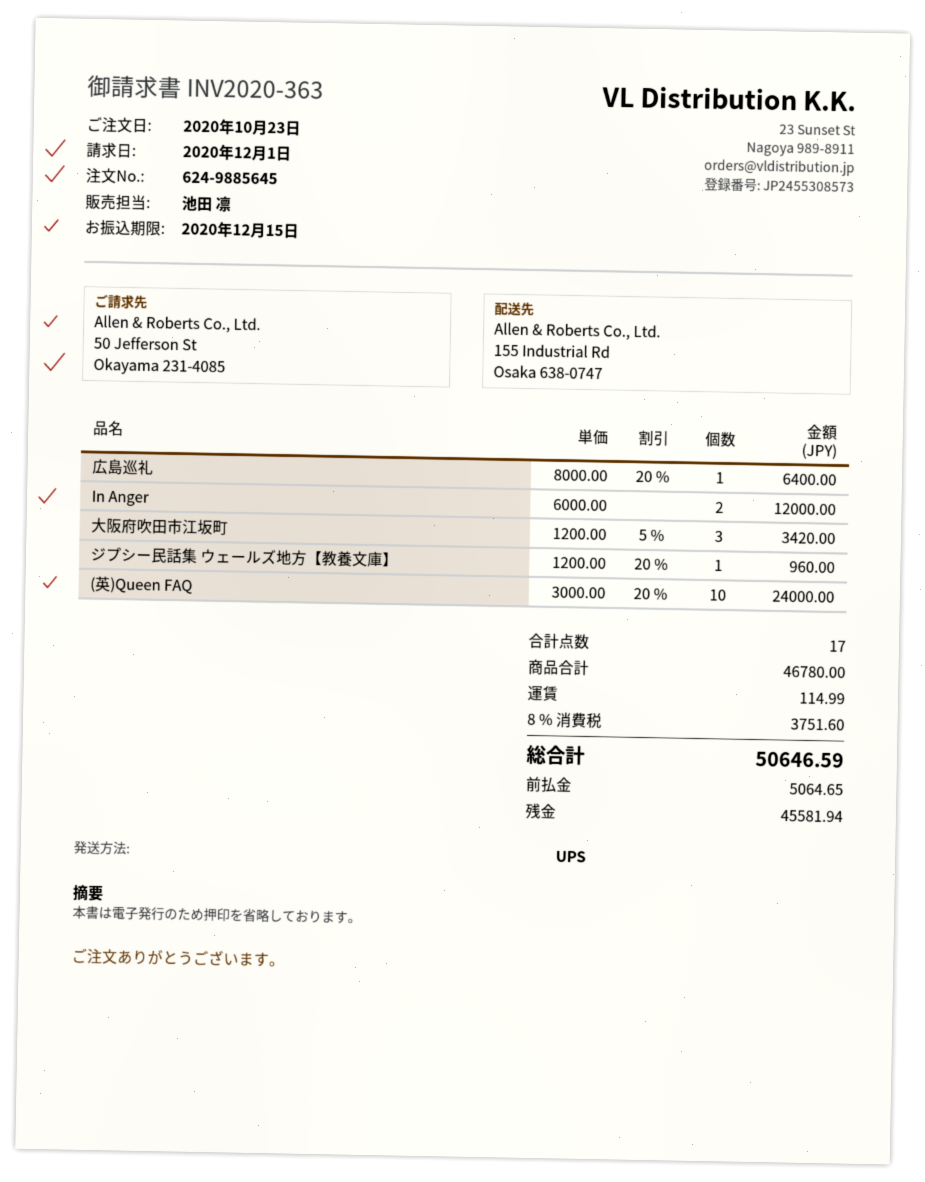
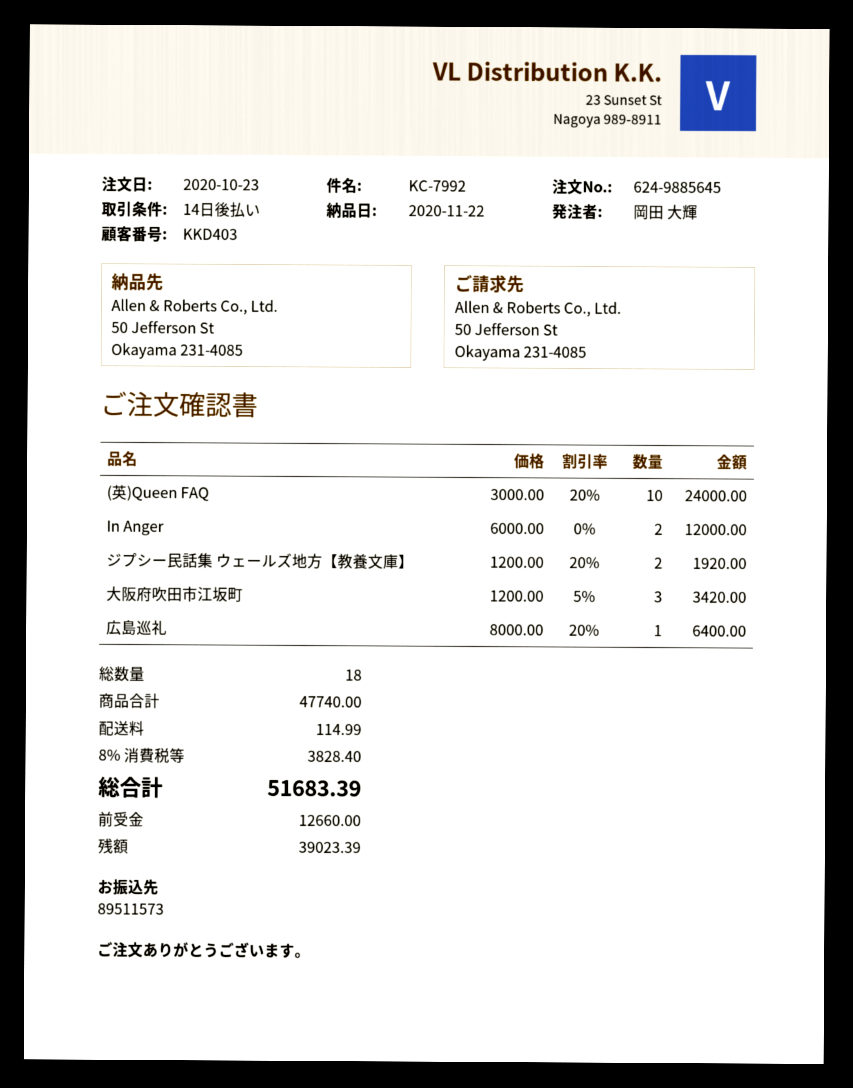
ship to: 155 Industrial Rd, Osaka 638-0747 -> 50 Jefferson St, Okayama 231-4085
ジプシー民話集 ウェールズ地方【教養文庫】: 1 x 1200.00 - 20% = 960.00 -> 2 x 1200.00 - 20% = 1920.00
total quantity: 17 -> 18
subtotal: 46780.00 -> 47740.00
tax: 8% = 3751.60 -> 8% = 3828.40
total: 50646.59 -> 51683.39
deposit: 5064.65 -> 12660.00
balance: 45581.94 -> 39023.39

